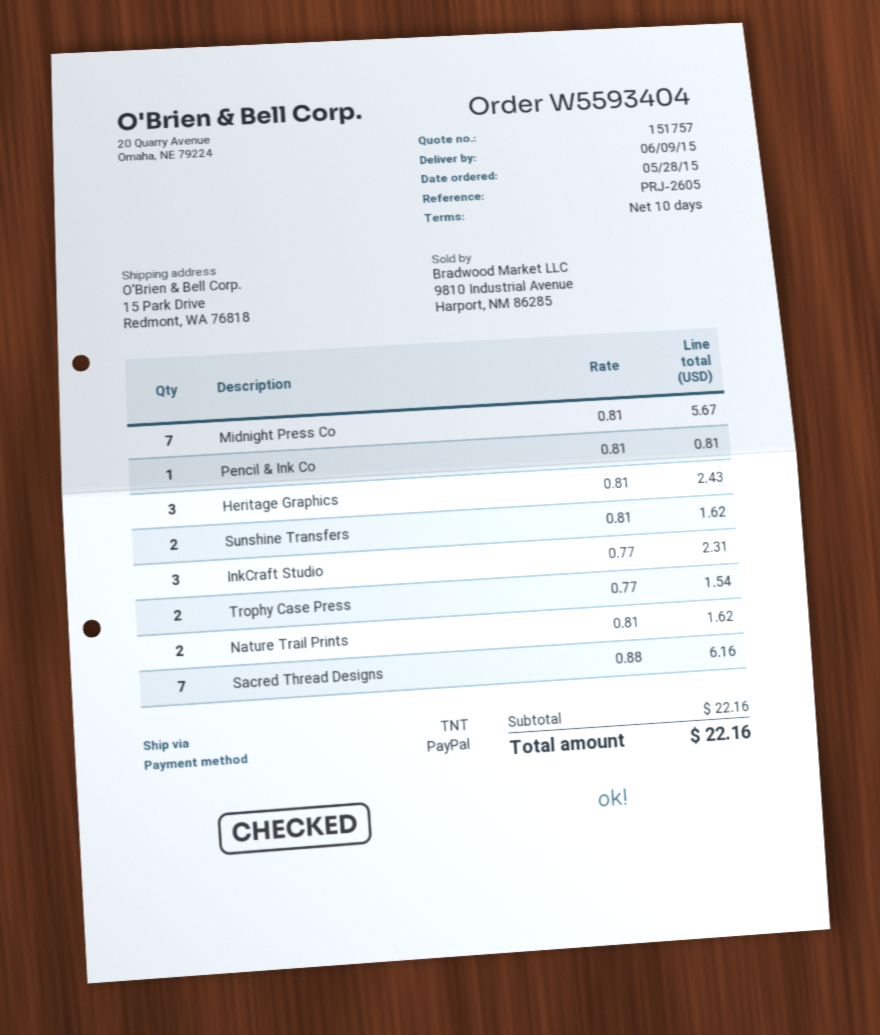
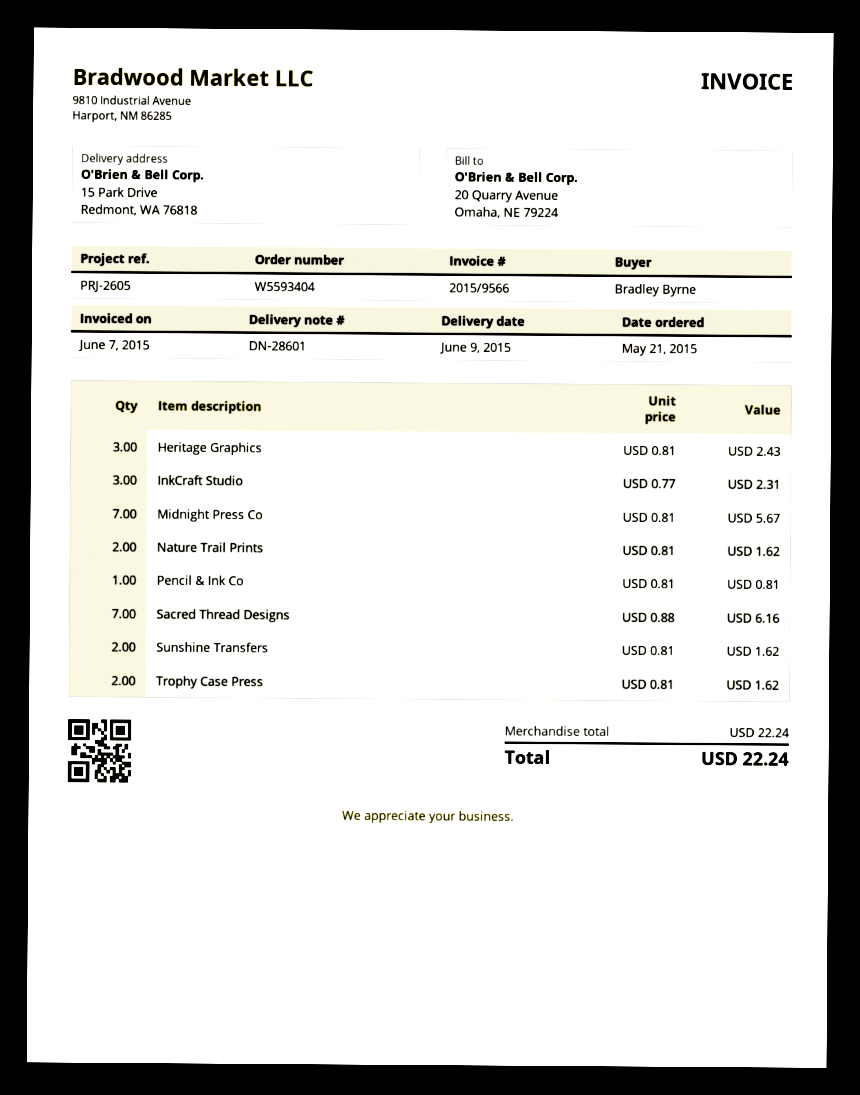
order date: 2015-05-28 -> 2015-05-21
Trophy Case Press: 2 x 0.77 = 1.54 -> 2 x 0.81 = 1.62
subtotal: 22.16 -> 22.24
total: 22.16 -> 22.24

